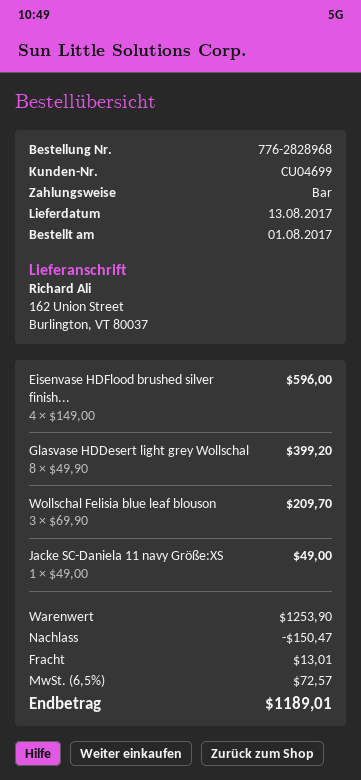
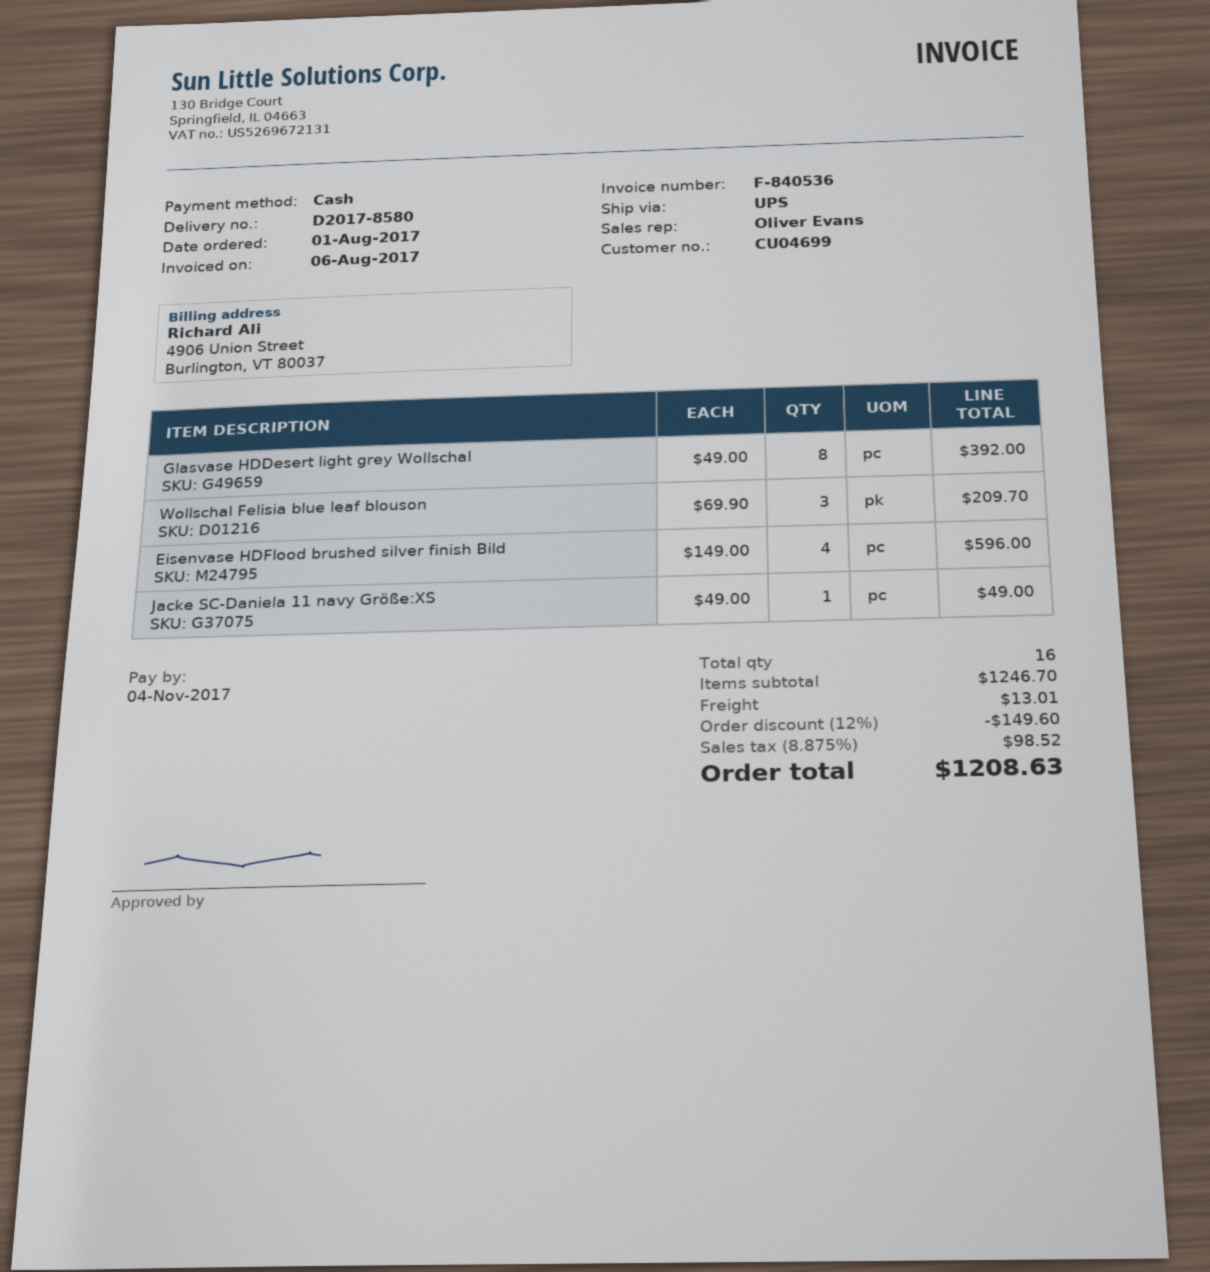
Glasvase HDDesert light grey Wollschal: 8 x 49.90 = 399.20 -> 8 x 49.00 = 392.00
subtotal: 1253.90 -> 1246.70
discount: 150.47 -> 149.60
tax: 6.5% = 72.57 -> 8.875% = 98.52
total: 1189.01 -> 1208.63

